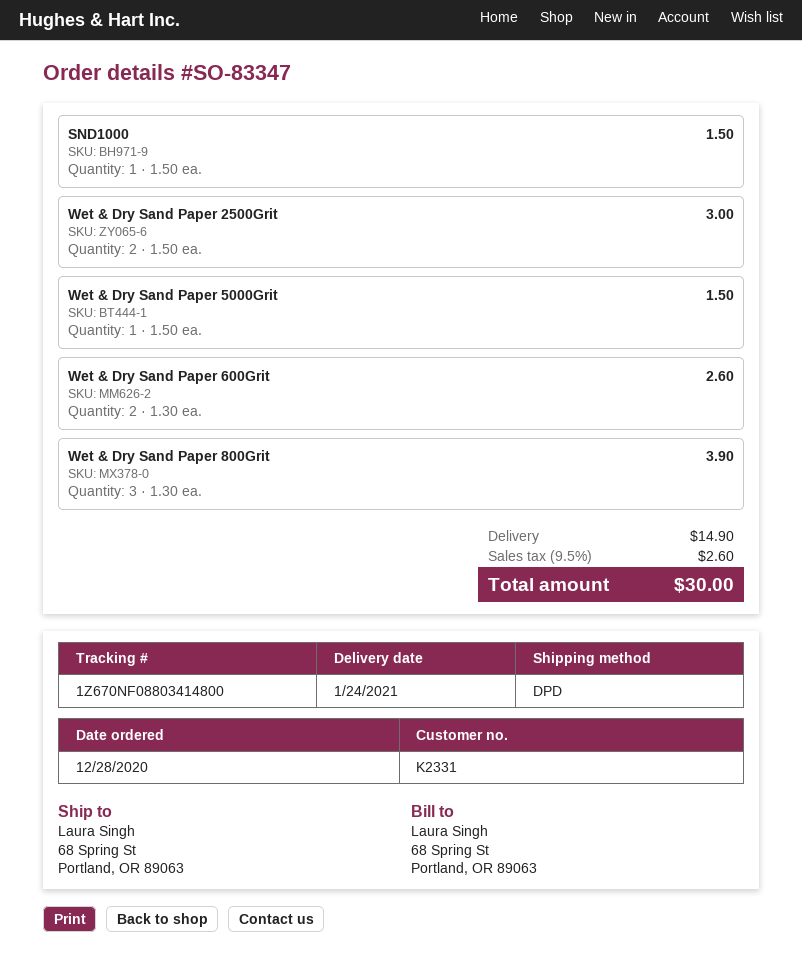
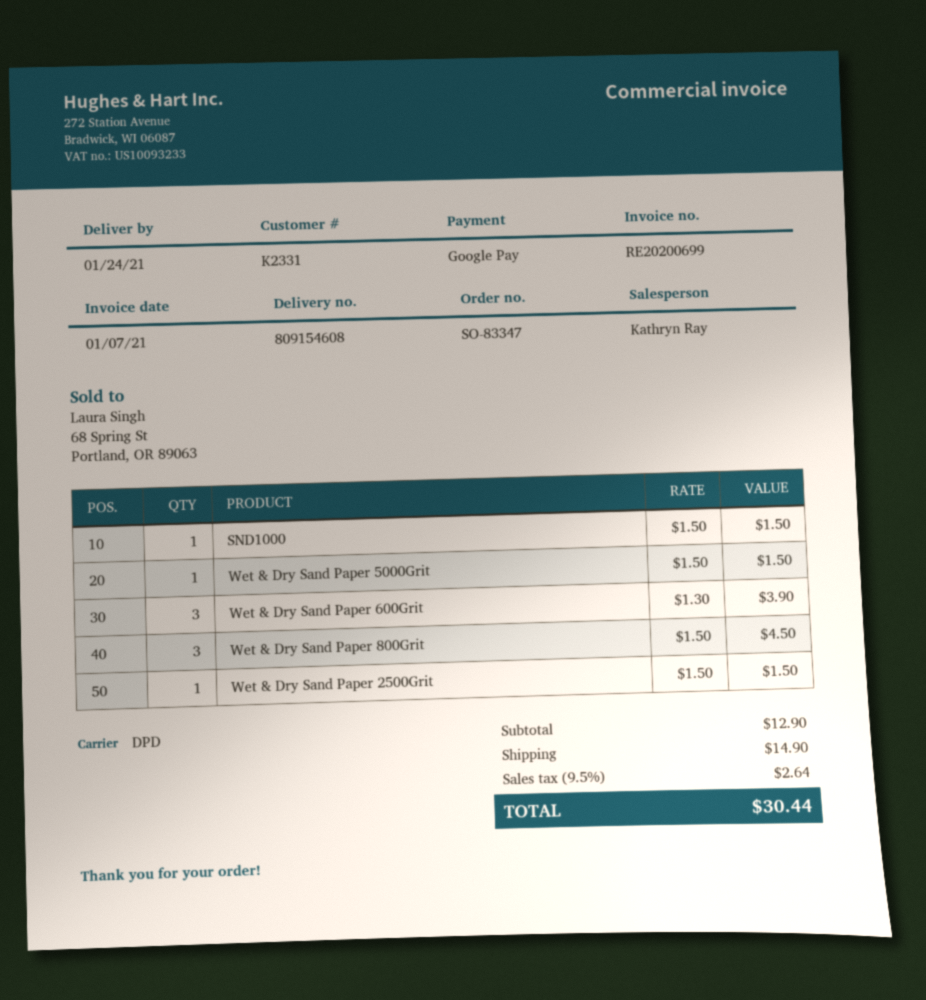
Wet & Dry Sand Paper 2500Grit: 2 x 1.50 = 3.00 -> 1 x 1.50 = 1.50
Wet & Dry Sand Paper 600Grit: 2 x 1.30 = 2.60 -> 3 x 1.30 = 3.90
Wet & Dry Sand Paper 800Grit: 3 x 1.30 = 3.90 -> 3 x 1.50 = 4.50
tax: 9.5% = 2.60 -> 9.5% = 2.64
total: 30.00 -> 30.44

